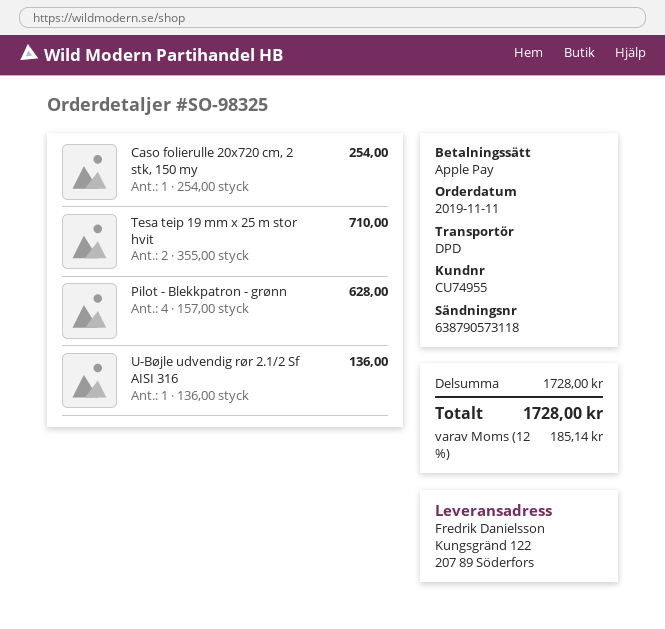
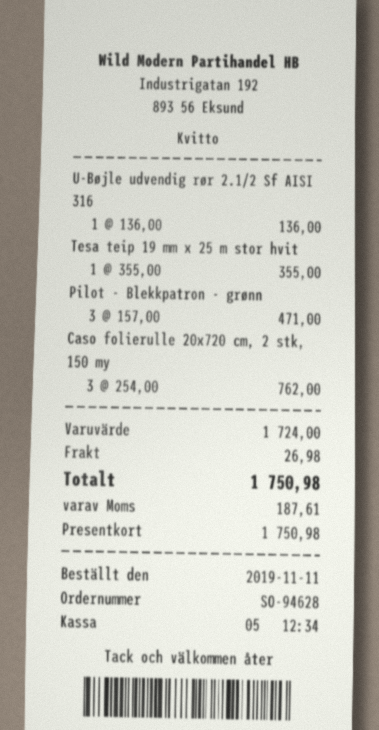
order number: SO-98325 -> SO-94628
payment method: Apple Pay -> gift card
Caso folierulle 20x720 cm, 2 stk, 150 my: 1 x 254.00 = 254.00 -> 3 x 254.00 = 762.00
Tesa teip 19 mm x 25 m stor hvit: 2 x 355.00 = 710.00 -> 1 x 355.00 = 355.00
Pilot - Blekkpatron - grønn: 4 x 157.00 = 628.00 -> 3 x 157.00 = 471.00
subtotal: 1728.00 -> 1724.00
shipping: none -> 26.98
tax: 185.14 -> 187.61
total: 1728.00 -> 1750.98

